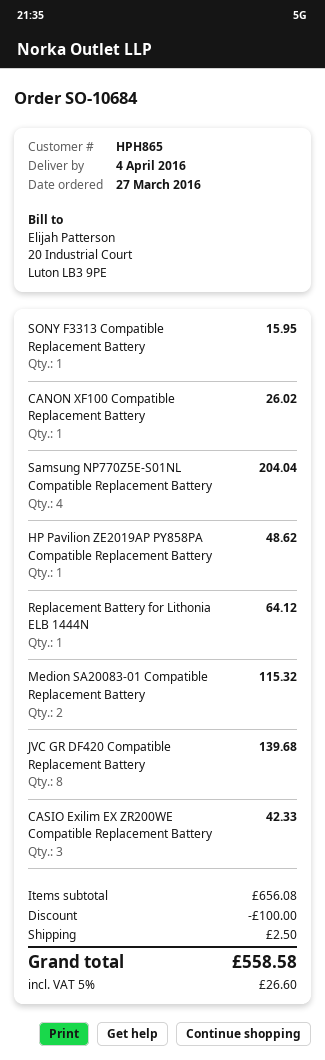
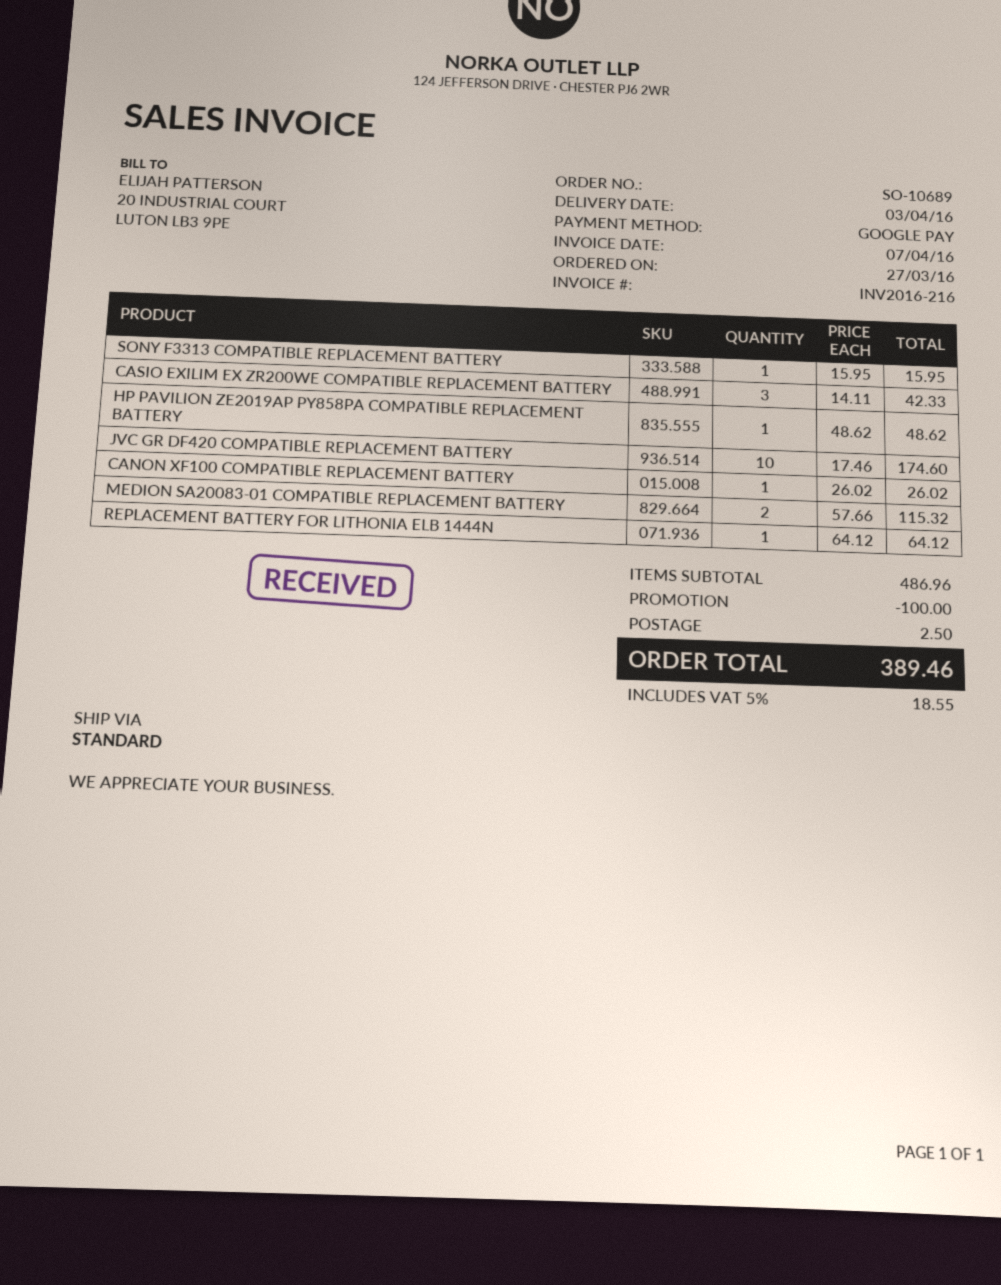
order number: SO-10684 -> SO-10689
delivery date: 2016-04-04 -> 2016-04-03
Samsung NP770Z5E-S01NL Compatible Replacement Battery: 4 for 204.04 -> none
JVC GR DF420 Compatible Replacement Battery: 8 for 139.68 -> 10 for 174.60
subtotal: 656.08 -> 486.96
tax: 5% = 26.60 -> 5% = 18.55
total: 558.58 -> 389.46

